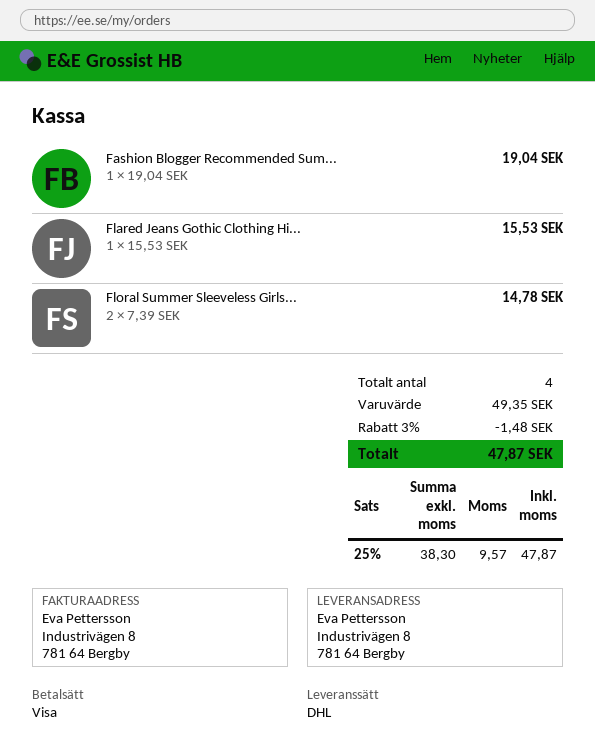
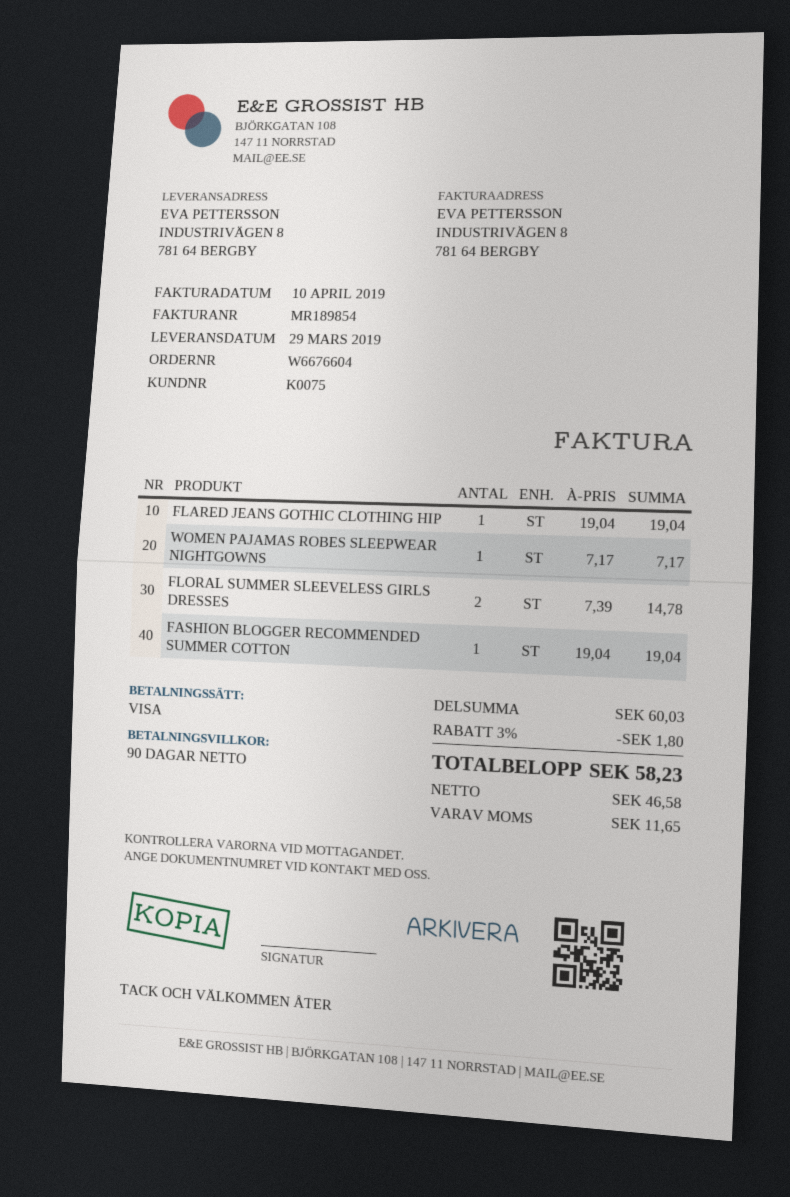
Flared Jeans Gothic Clothing Hi...: 1 x 15.53 = 15.53 -> 1 x 19.04 = 19.04
WOMEN PAJAMAS ROBES SLEEPWEAR NIGHTGOWNS: none -> 1 x 7.17 = 7.17
subtotal: 49.35 -> 60.03
discount: 3% = 1.48 -> 3% = 1.80
net: 38.30 -> 46.58
tax: 9.57 -> 11.65
total: 47.87 -> 58.23

